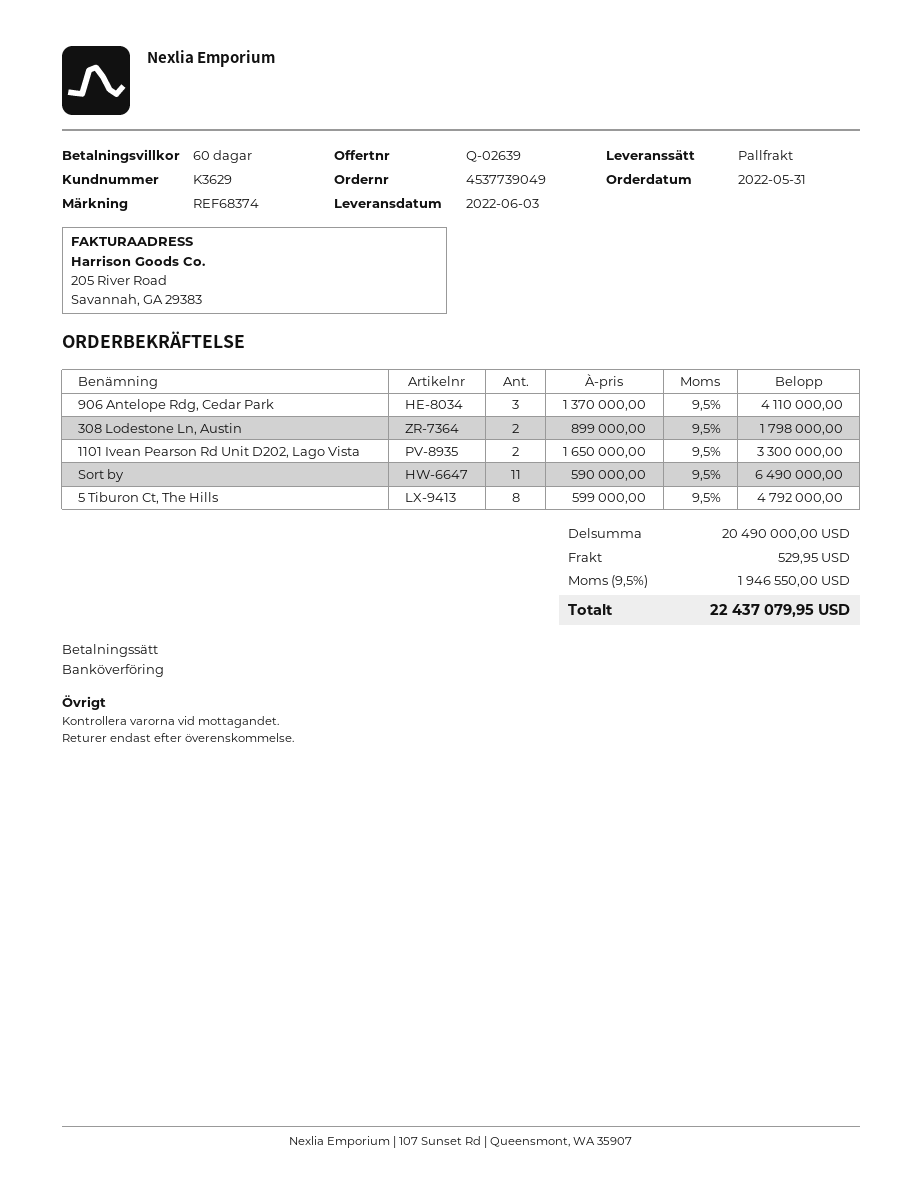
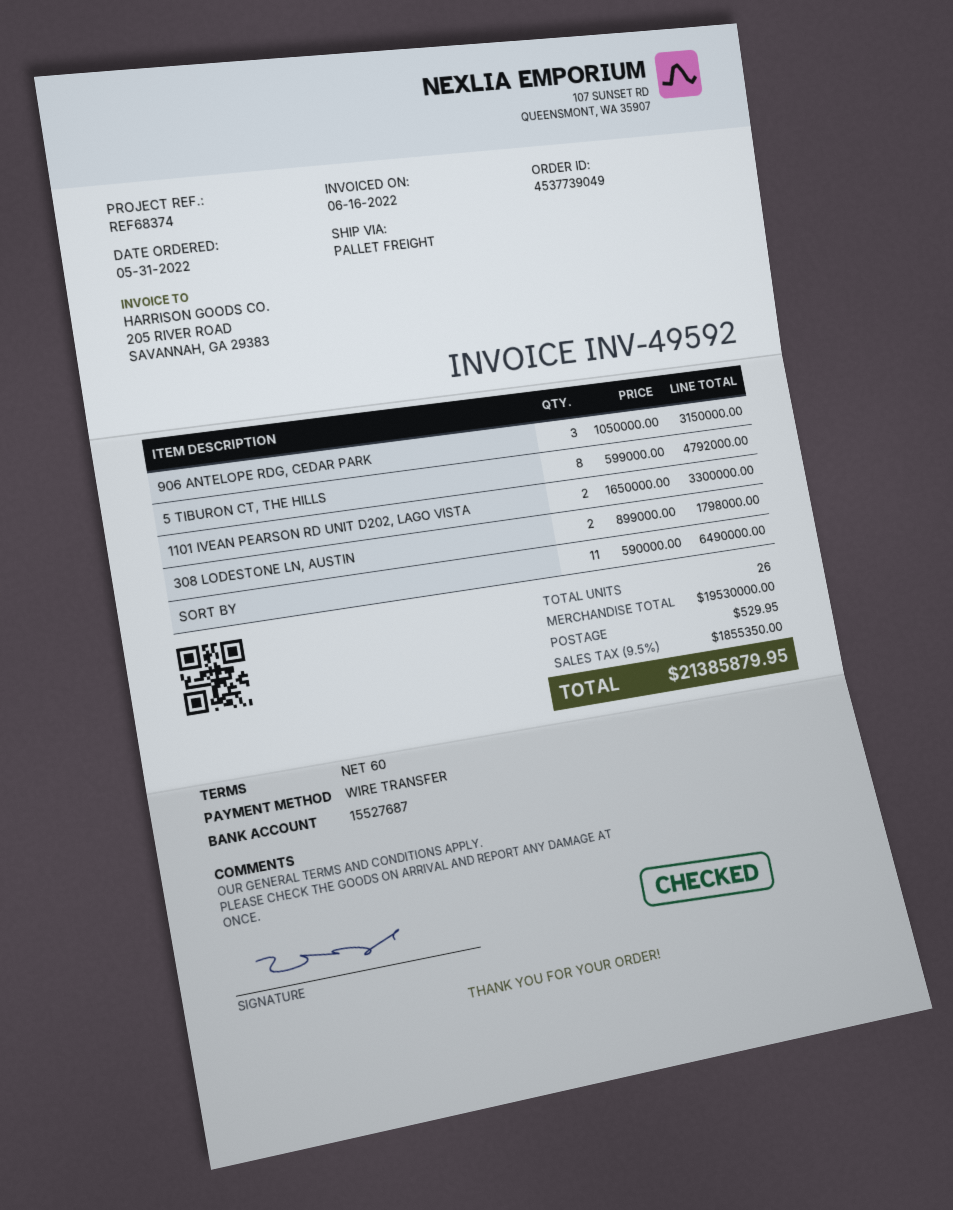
906 Antelope Rdg, Cedar Park: 3 x 1370000.00 = 4110000.00 -> 3 x 1050000.00 = 3150000.00
subtotal: 20490000.00 -> 19530000.00
tax: 9.5% = 1946550.00 -> 9.5% = 1855350.00
total: 22437079.95 -> 21385879.95

